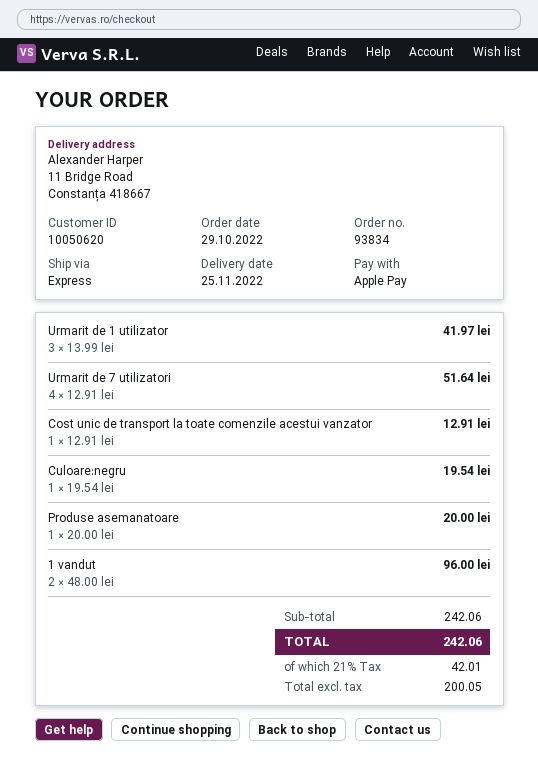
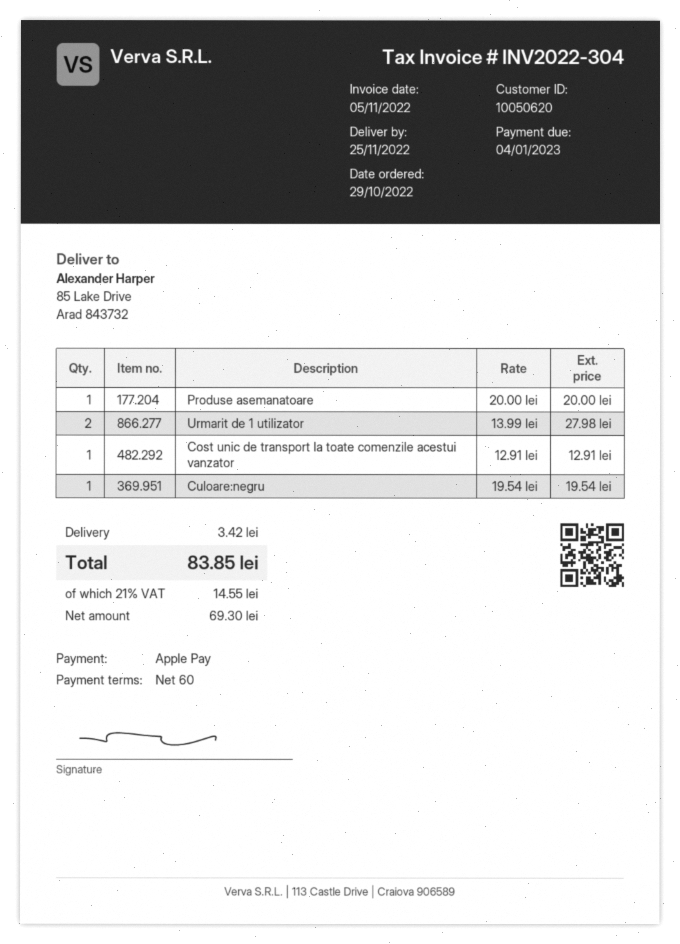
ship to: 11 Bridge Road, Constanța 418667 -> 85 Lake Drive, Arad 843732
Urmarit de 1 utilizator: 3 x 13.99 = 41.97 -> 2 x 13.99 = 27.98
Urmarit de 7 utilizatori: 4 x 12.91 = 51.64 -> none
1 vandut: 2 x 48.00 = 96.00 -> none
shipping: none -> 3.42
net: 200.05 -> 69.30
tax: 21% = 42.01 -> 21% = 14.55
total: 242.06 -> 83.85

